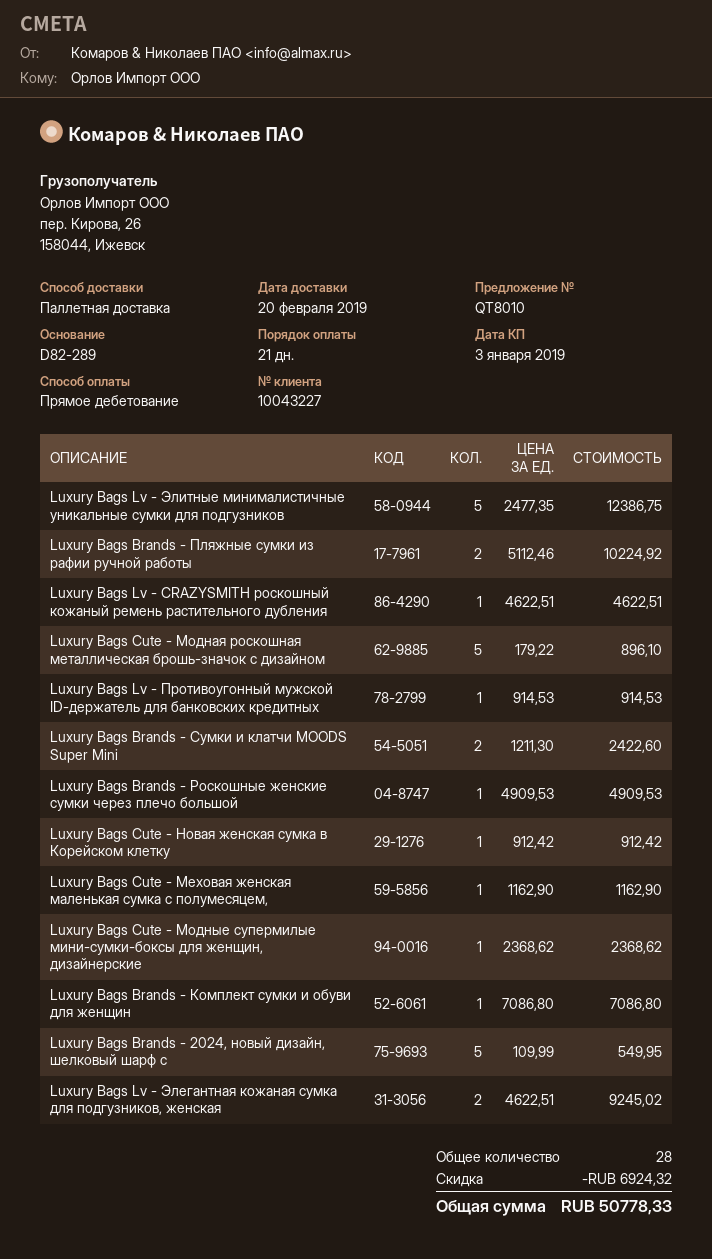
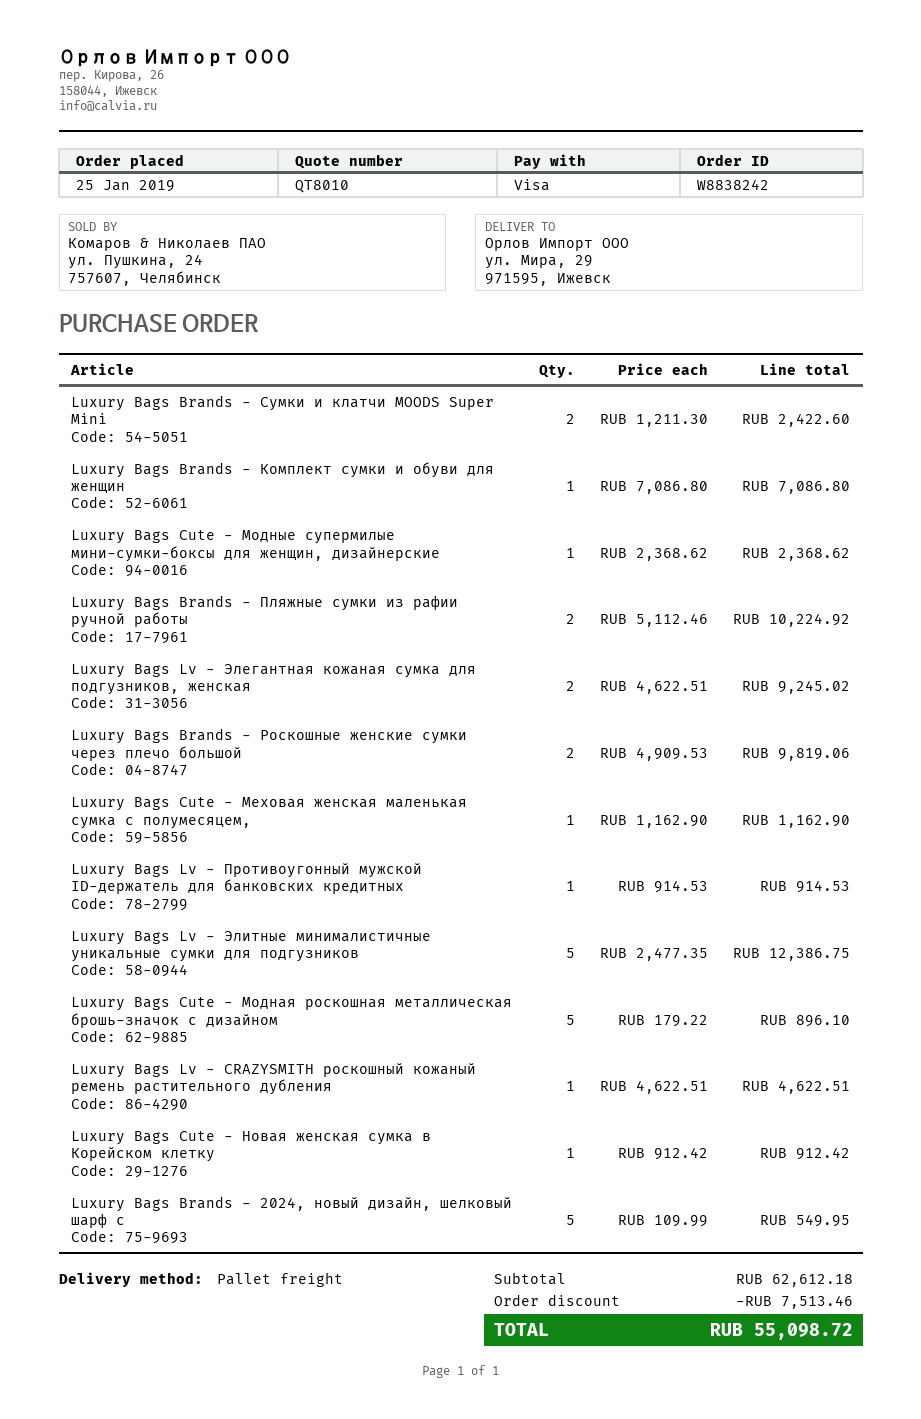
payment method: direct debit -> Visa
ship to: пер. Кирова, 26, 158044, Ижевск -> ул. Мира, 29, 971595, Ижевск
Luxury Bags Brands - Роскошные женские сумки через плечо большой: 1 x 4909.53 = 4909.53 -> 2 x 4909.53 = 9819.06
discount: 6924.32 -> 7513.46
total: 50778.33 -> 55098.72

